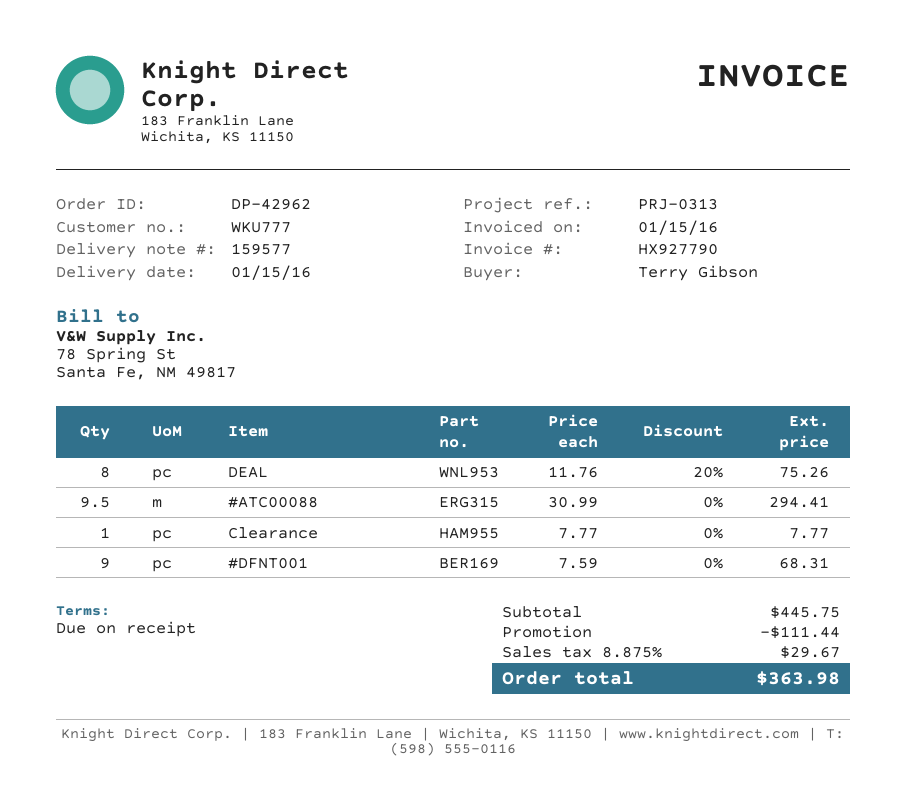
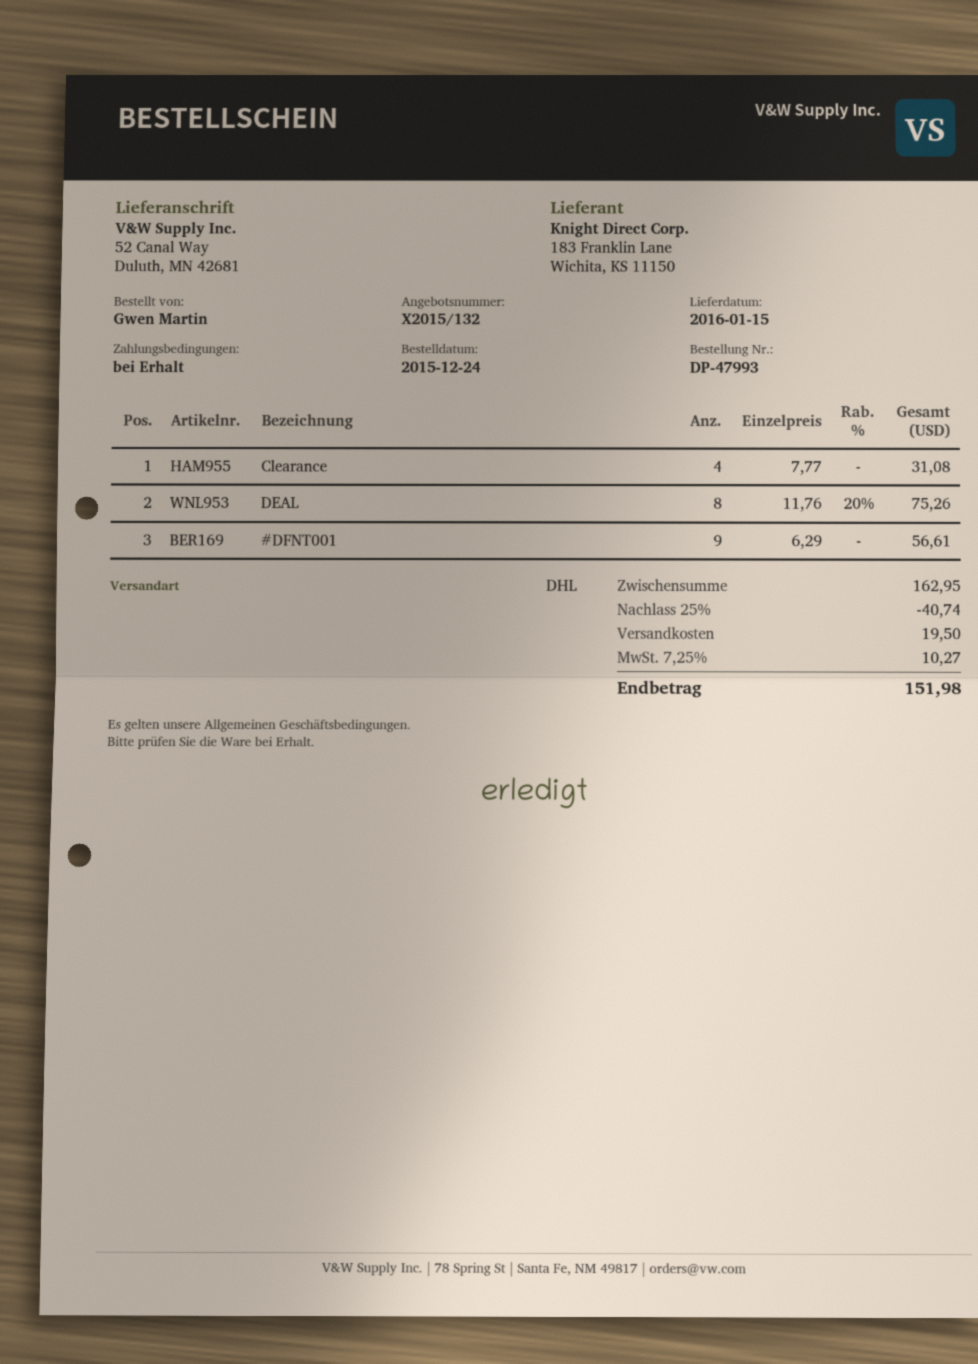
order number: DP-42962 -> DP-47993
ordered by: Terry Gibson -> Gwen Martin
#ATC00088: 9.5 x 30.99 = 294.41 -> none
Clearance: 1 x 7.77 = 7.77 -> 4 x 7.77 = 31.08
#DFNT001: 9 x 7.59 = 68.31 -> 9 x 6.29 = 56.61
subtotal: 445.75 -> 162.95
discount: 111.44 -> 40.74
shipping: none -> 19.50
tax: 8.875% = 29.67 -> 7.25% = 10.27
total: 363.98 -> 151.98

